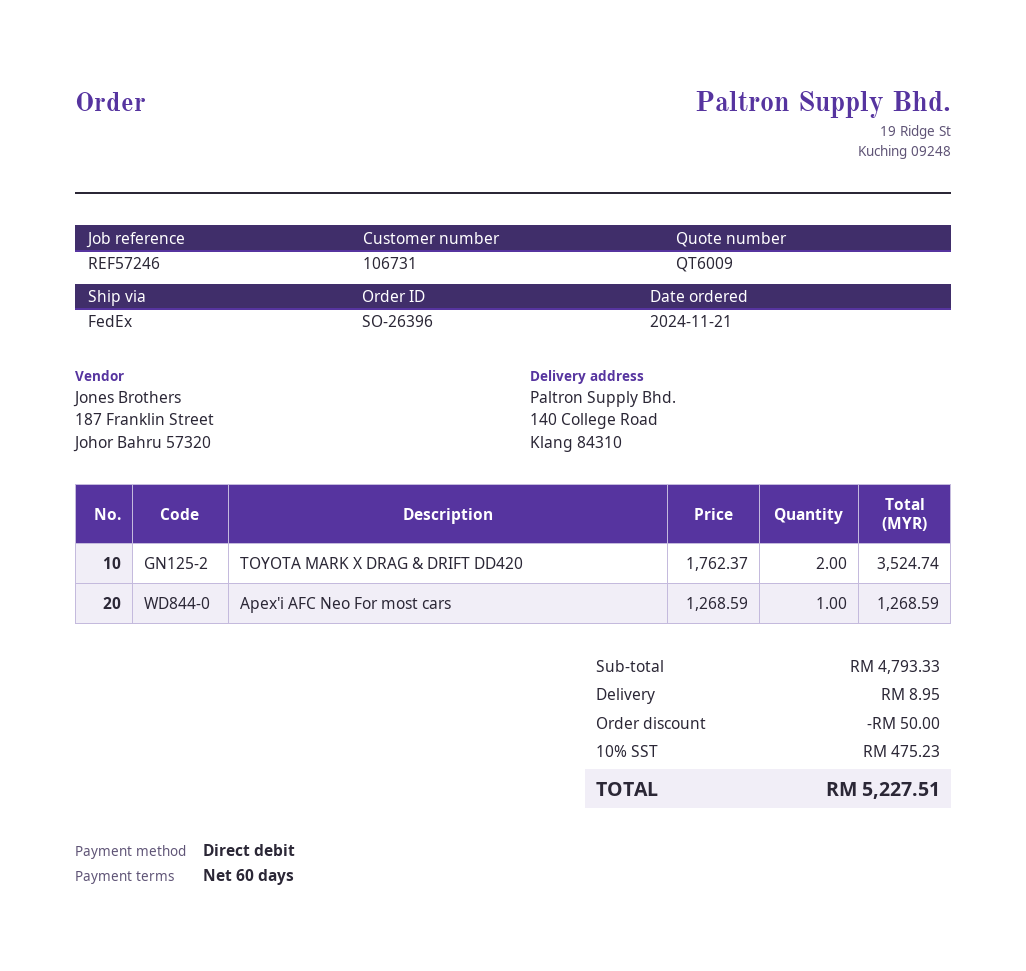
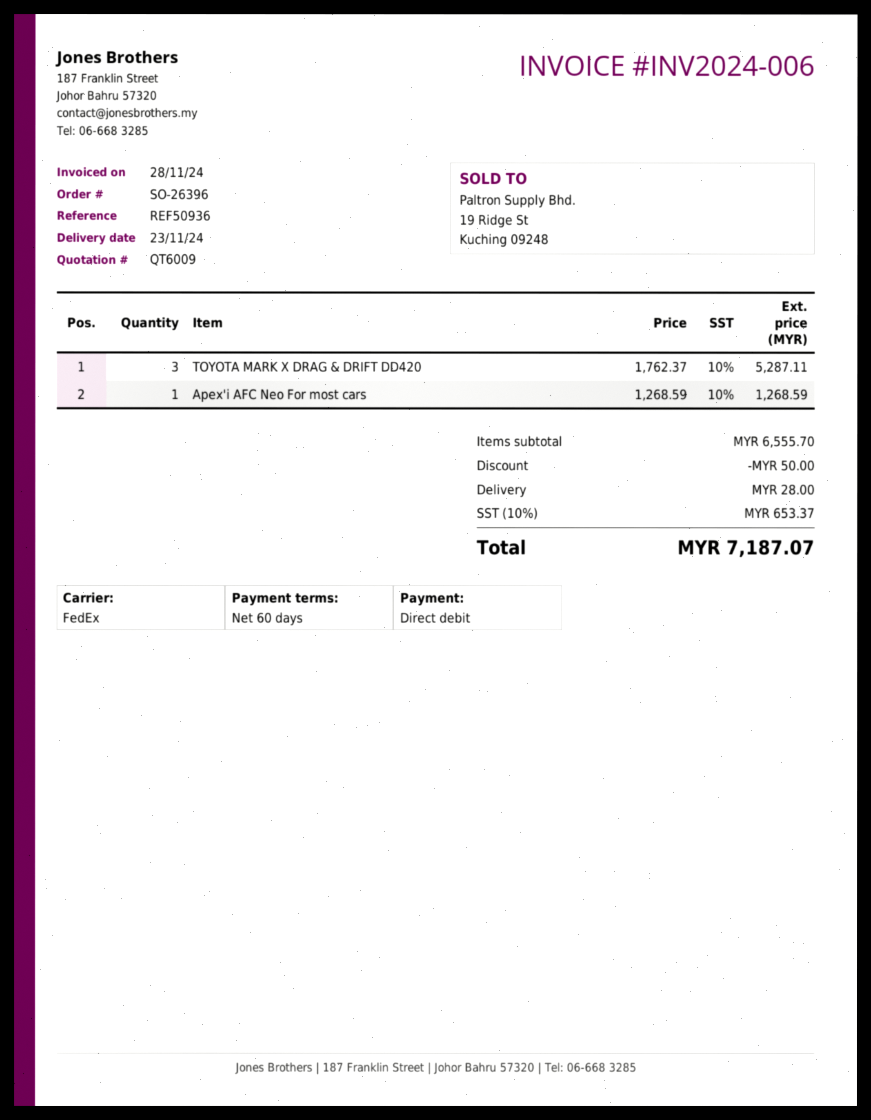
reference: REF57246 -> REF50936
TOYOTA MARK X DRAG & DRIFT DD420: 2 x 1762.37 = 3524.74 -> 3 x 1762.37 = 5287.11
subtotal: 4793.33 -> 6555.70
shipping: 8.95 -> 28.00
tax: 10% = 475.23 -> 10% = 653.37
total: 5227.51 -> 7187.07

